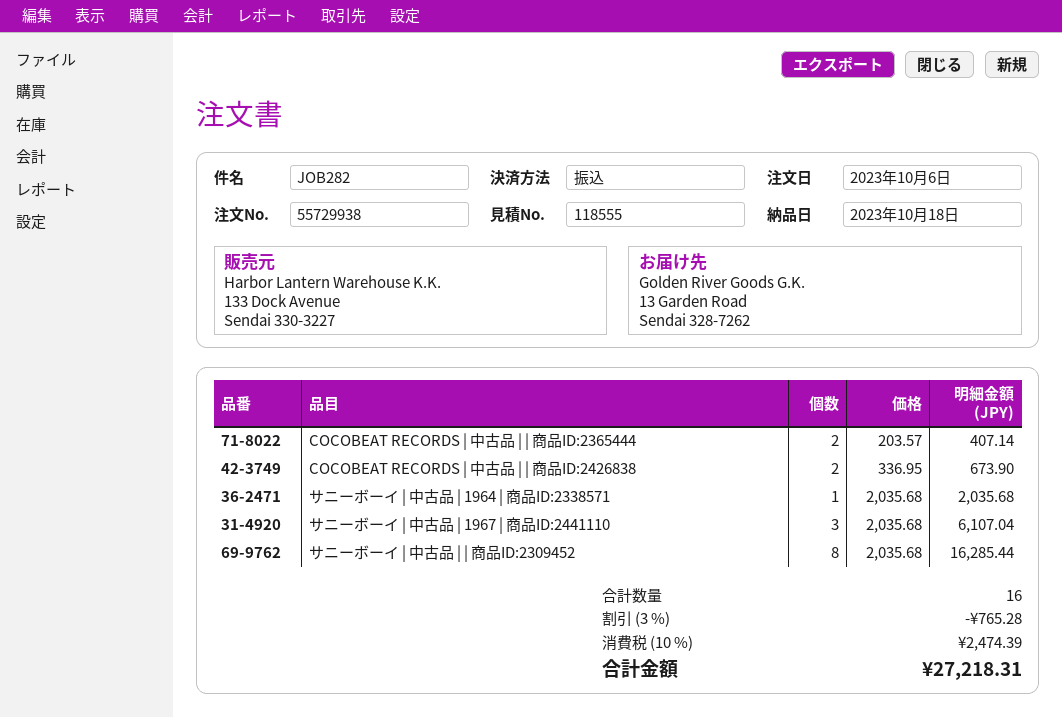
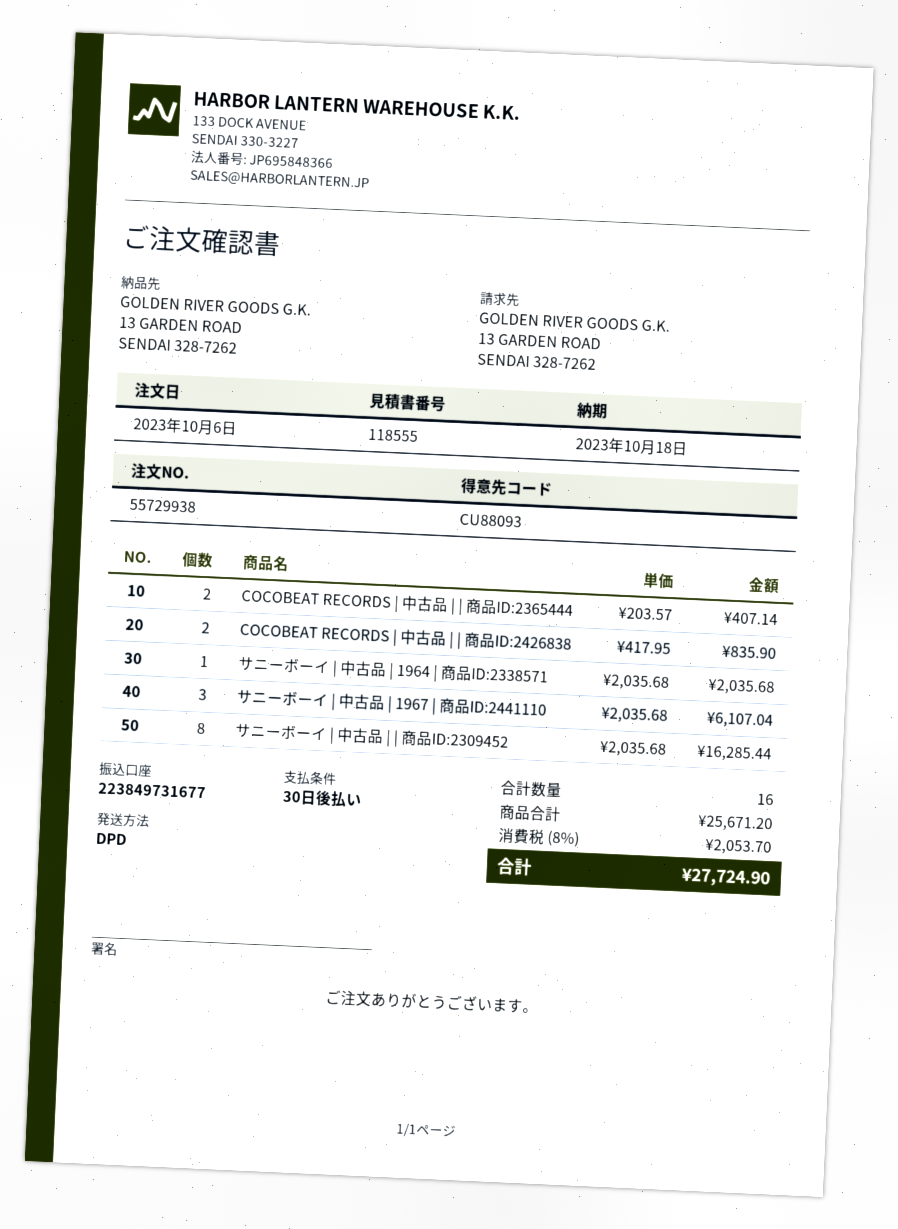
COCOBEAT RECORDS | 中古品 | | 商品ID:2426838: 2 x 336.95 = 673.90 -> 2 x 417.95 = 835.90
discount: 3% = 765.28 -> none
tax: 10% = 2474.39 -> 8% = 2053.70
total: 27218.31 -> 27724.90

